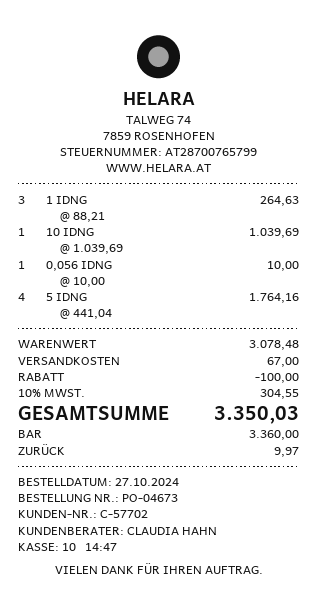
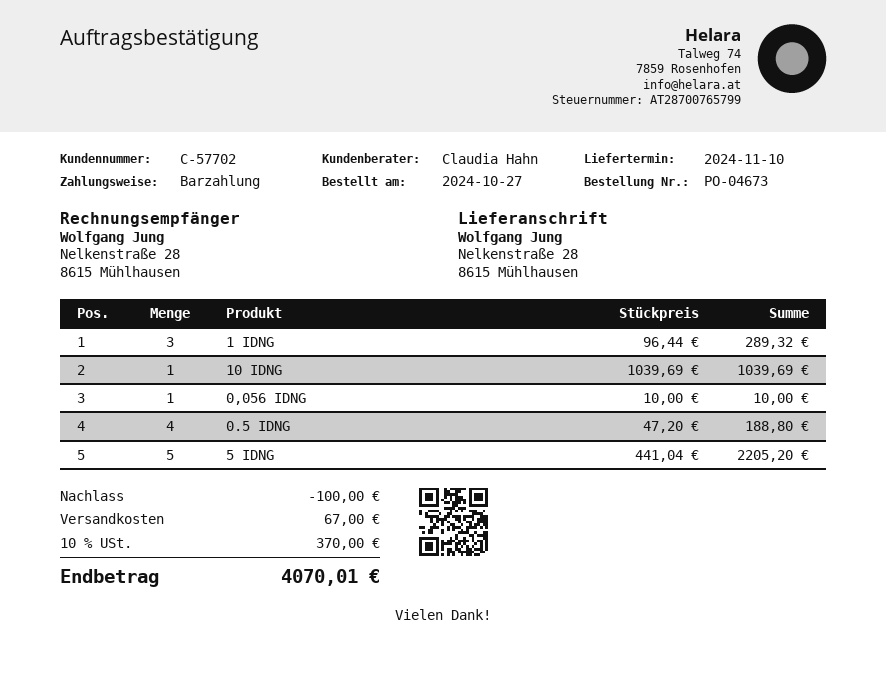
1 IDNG: 3 x 88.21 = 264.63 -> 3 x 96.44 = 289.32
5 IDNG: 4 x 441.04 = 1764.16 -> 5 x 441.04 = 2205.20
0.5 IDNG: none -> 4 x 47.20 = 188.80
tax: 10% = 304.55 -> 10% = 370.00
total: 3350.03 -> 4070.01

